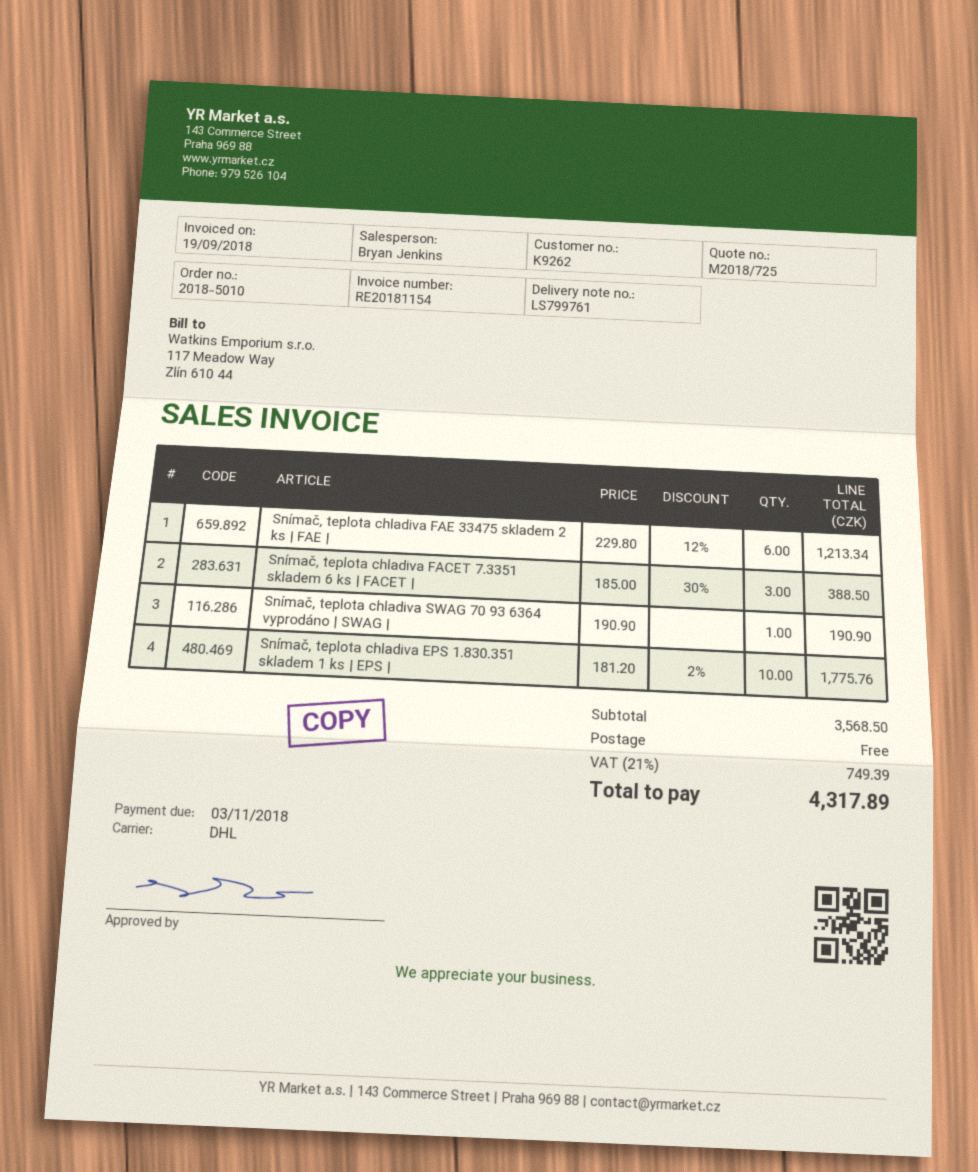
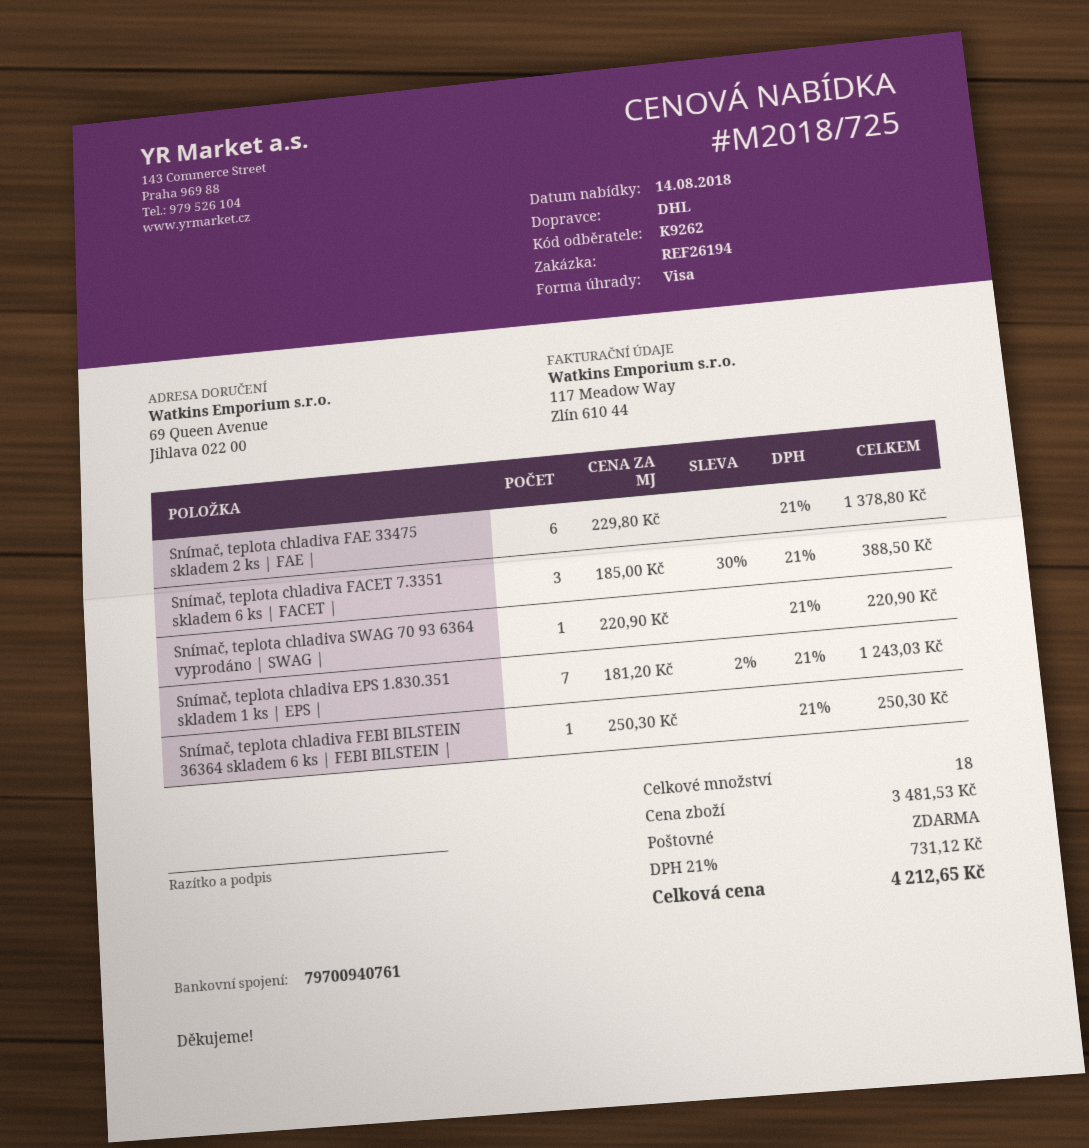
Snímač, teplota chladiva FAE 33475 skladem 2 ks | FAE |: 6 x 229.80 - 12% = 1213.34 -> 6 x 229.80 = 1378.80
Snímač, teplota chladiva SWAG 70 93 6364 vyprodáno | SWAG |: 1 x 190.90 = 190.90 -> 1 x 220.90 = 220.90
Snímač, teplota chladiva EPS 1.830.351 skladem 1 ks | EPS |: 10 x 181.20 - 2% = 1775.76 -> 7 x 181.20 - 2% = 1243.03
Snímač, teplota chladiva FEBI BILSTEIN 36364 skladem 6 ks | FEBI BILSTEIN |: none -> 1 x 250.30 = 250.30
subtotal: 3568.50 -> 3481.53
tax: 21% = 749.39 -> 21% = 731.12
total: 4317.89 -> 4212.65

